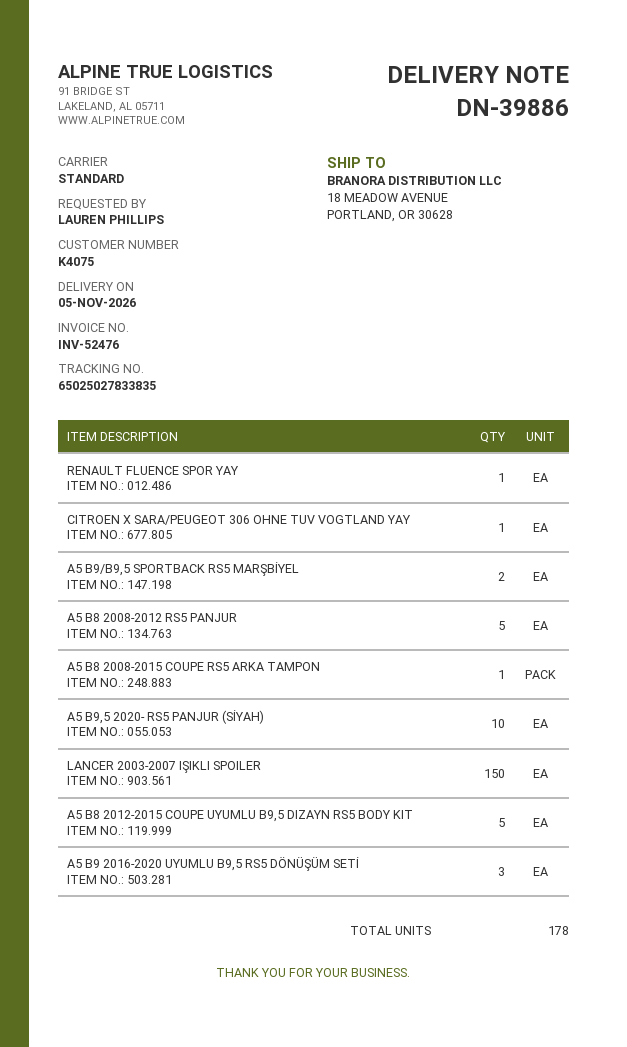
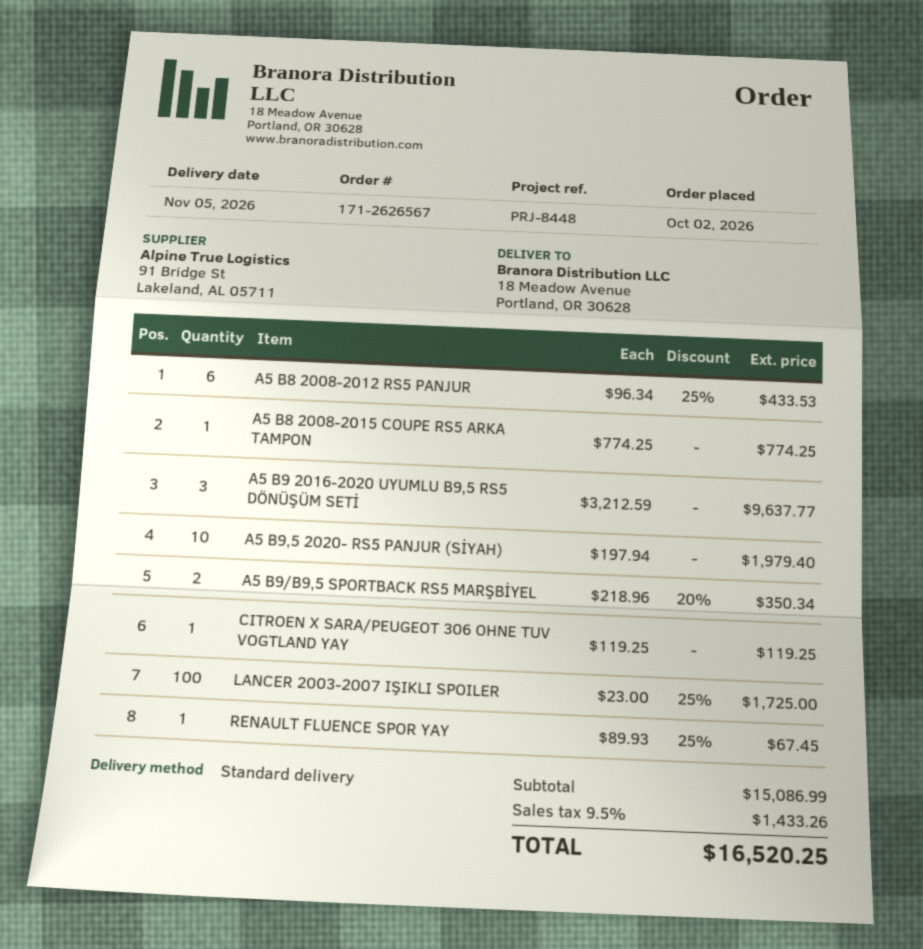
A5 B8 2008-2012 RS5 PANJUR: 5 -> 6
LANCER 2003-2007 IŞIKLI SPOILER: 150 -> 100
A5 B8 2012-2015 COUPE UYUMLU B9,5 DIZAYN RS5 BODY KIT: 5 -> none

